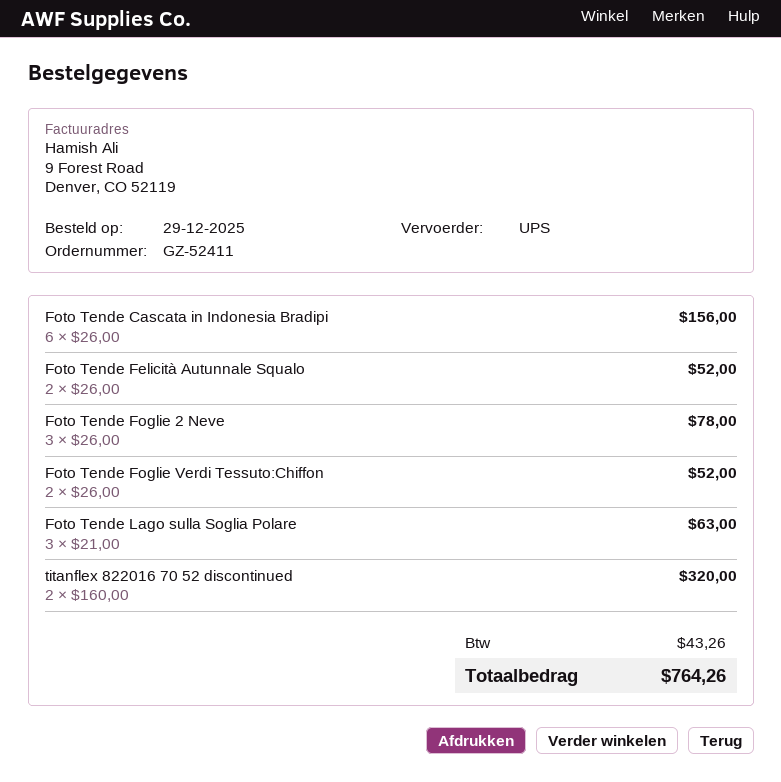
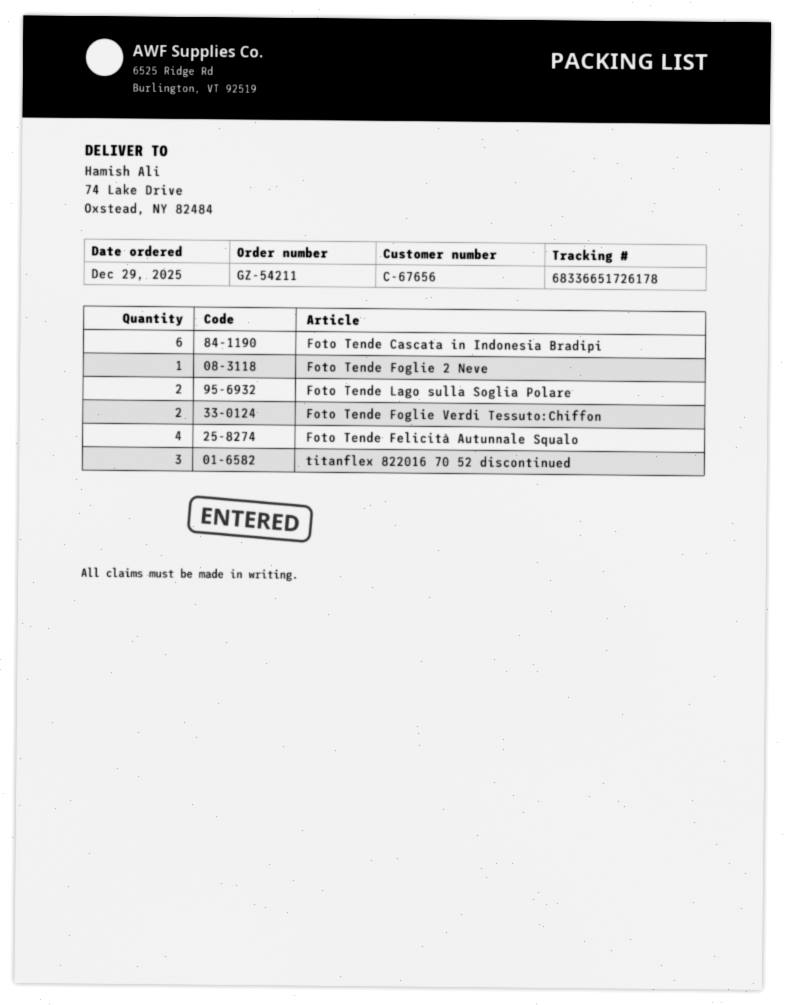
order number: GZ-52411 -> GZ-54211
Foto Tende Felicità Autunnale Squalo: 2 -> 4
Foto Tende Foglie 2 Neve: 3 -> 1
Foto Tende Lago sulla Soglia Polare: 3 -> 2
titanflex 822016 70 52 discontinued: 2 -> 3

